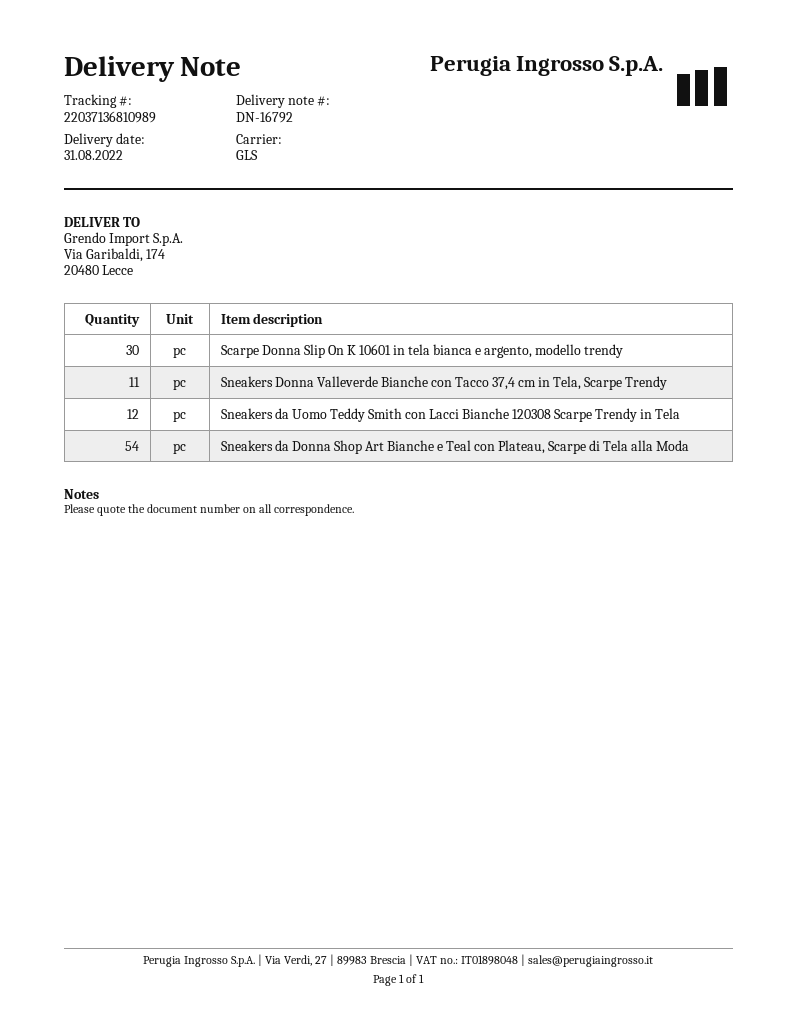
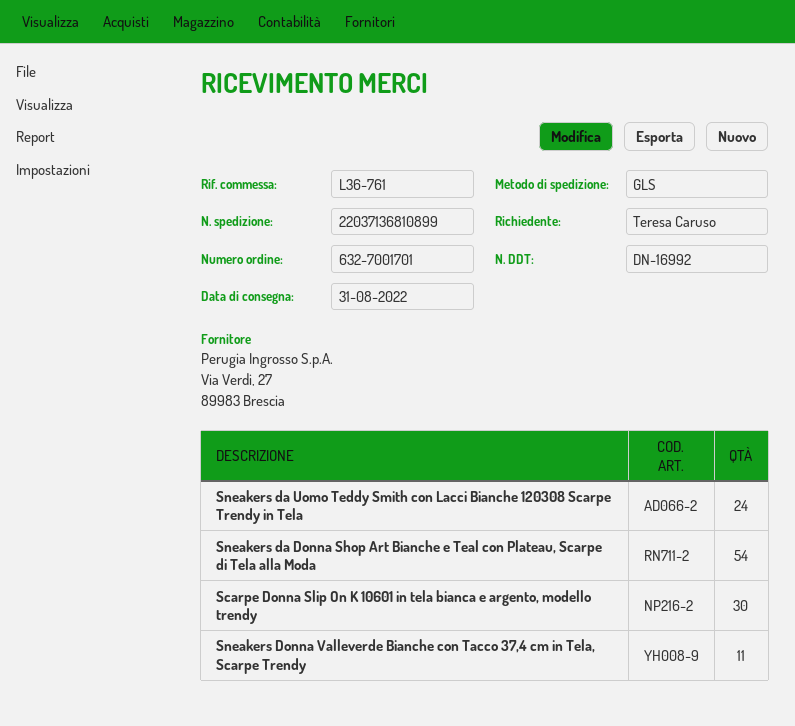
delivery note number: DN-16792 -> DN-16992
tracking number: 22037136810989 -> 22037136810899
Sneakers da Uomo Teddy Smith con Lacci Bianche 120308 Scarpe Trendy in Tela: 12 -> 24

